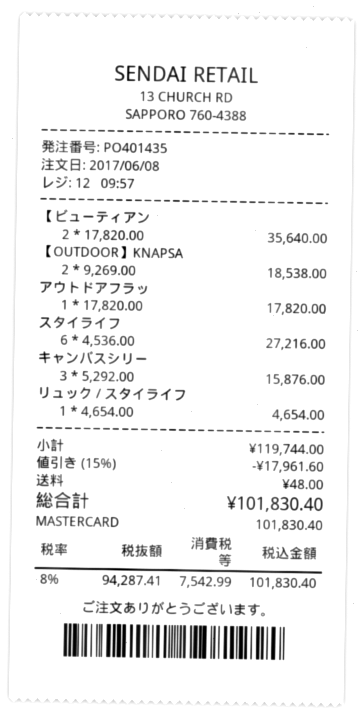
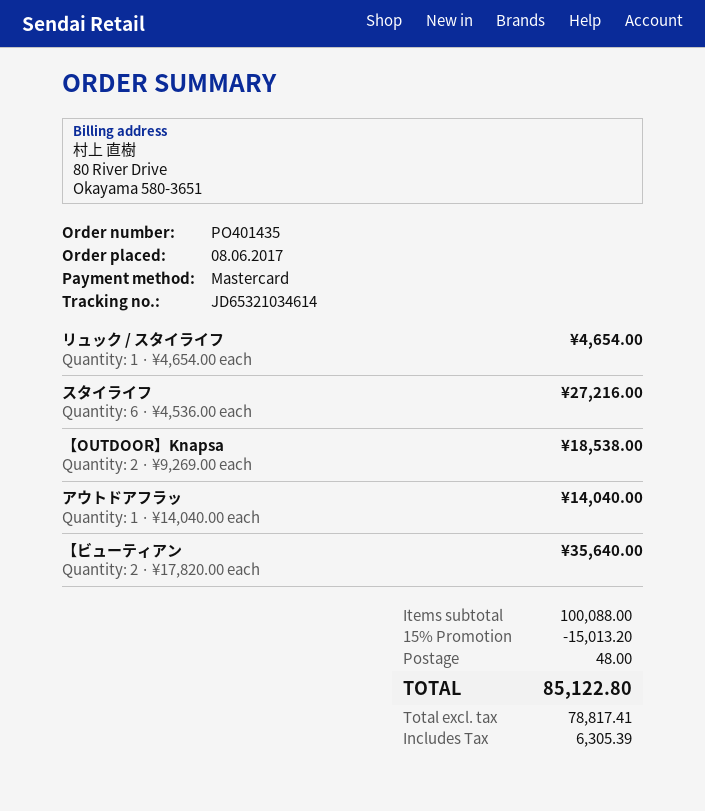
アウトドアフラッ: 1 x 17820.00 = 17820.00 -> 1 x 14040.00 = 14040.00
キャンバスシリー: 3 x 5292.00 = 15876.00 -> none
subtotal: 119744.00 -> 100088.00
discount: 15% = 17961.60 -> 15% = 15013.20
net: 94287.41 -> 78817.41
tax: 7542.99 -> 6305.39
total: 101830.40 -> 85122.80

